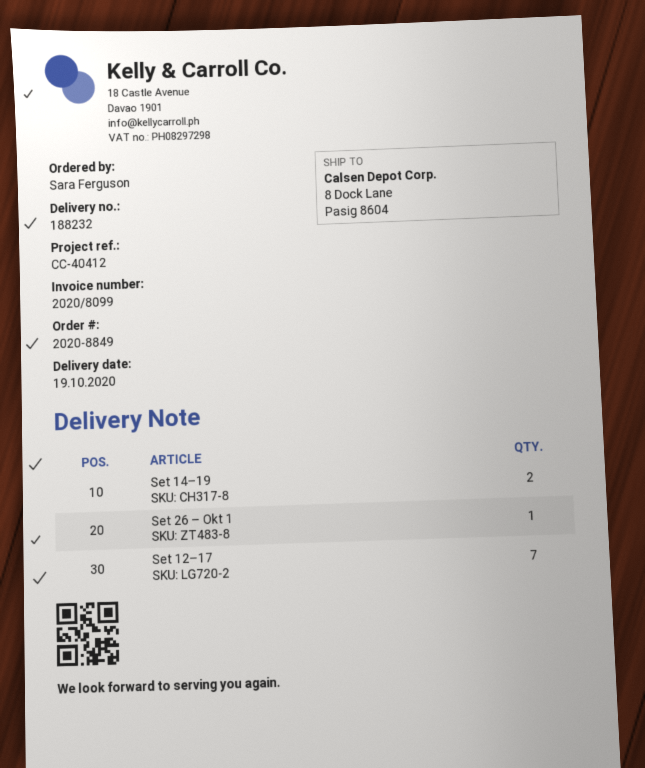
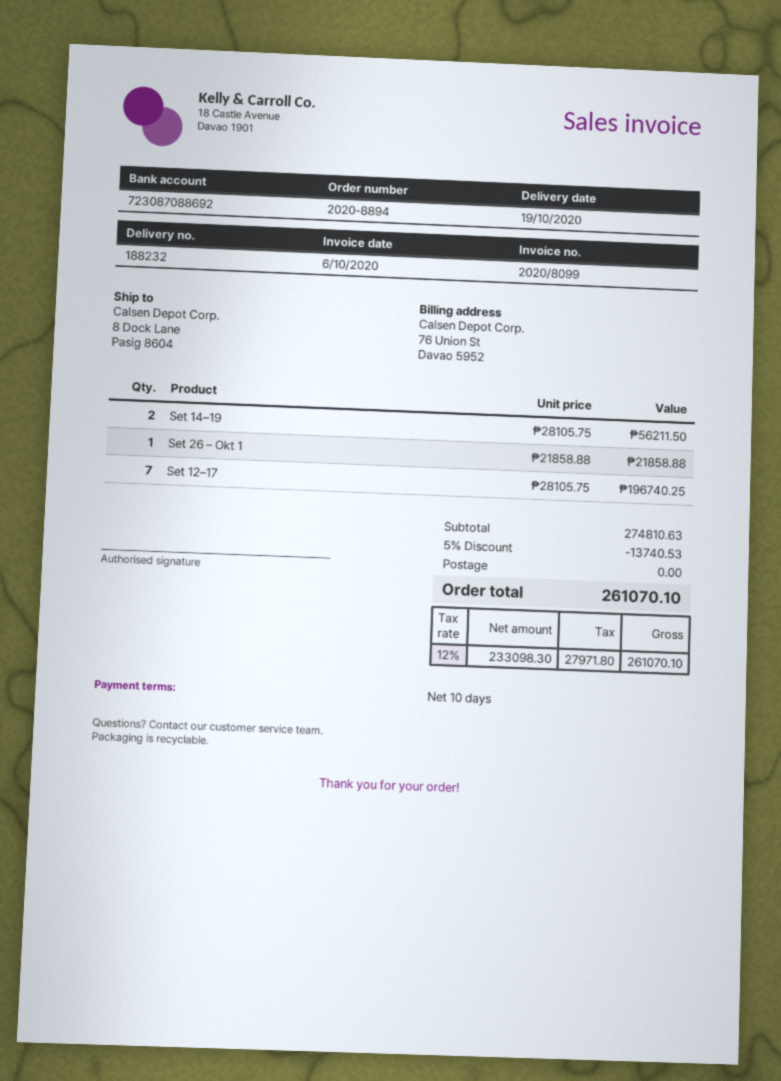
order number: 2020-8849 -> 2020-8894

